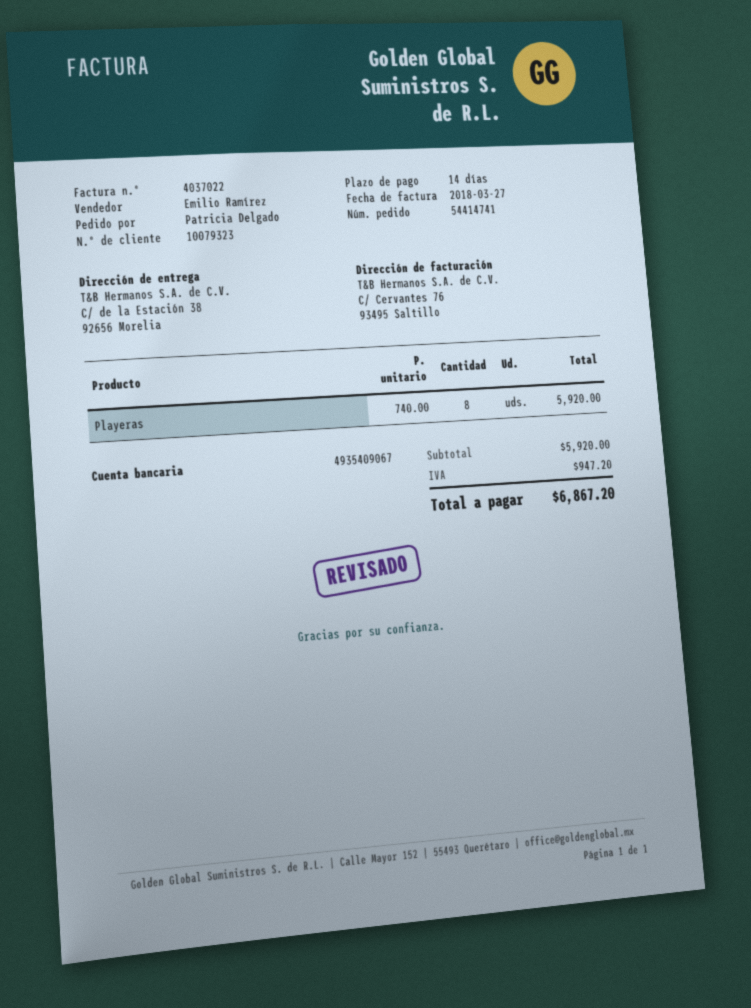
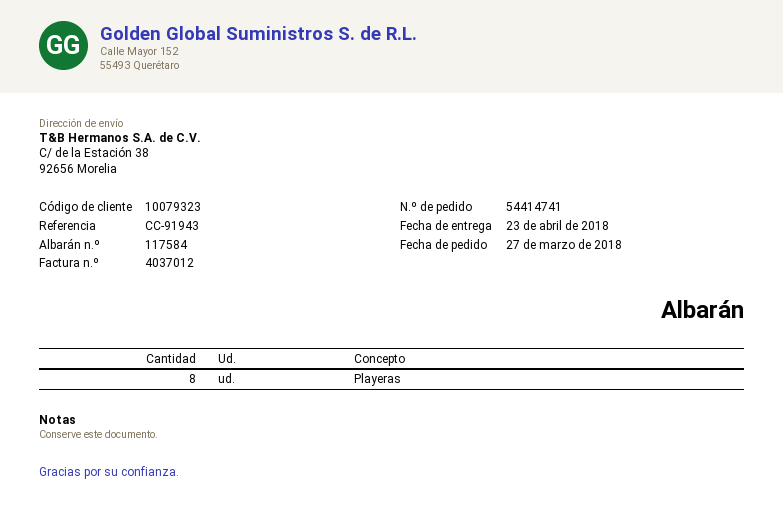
invoice number: 4037022 -> 4037012

